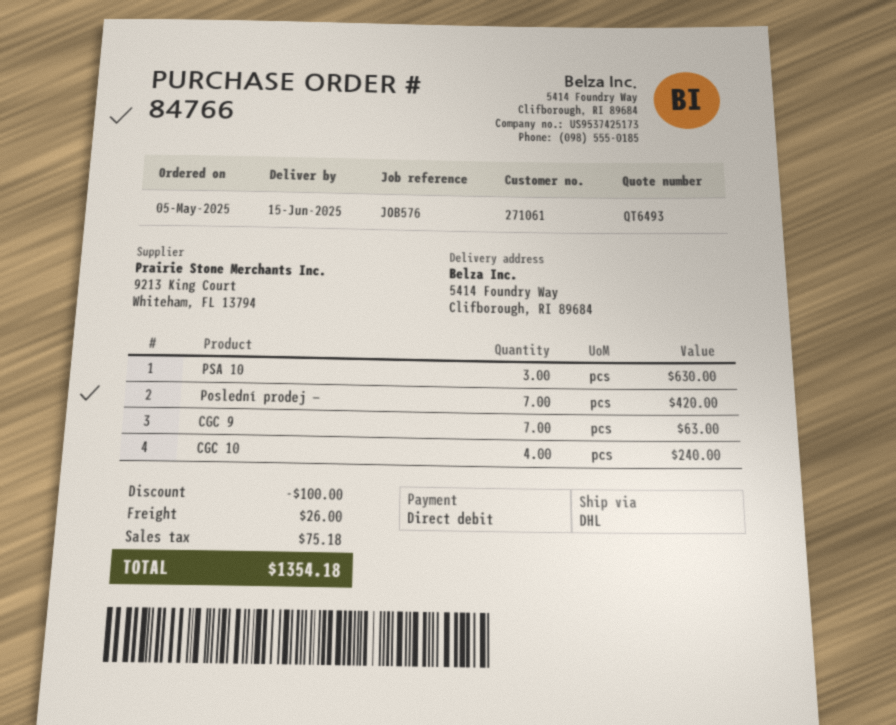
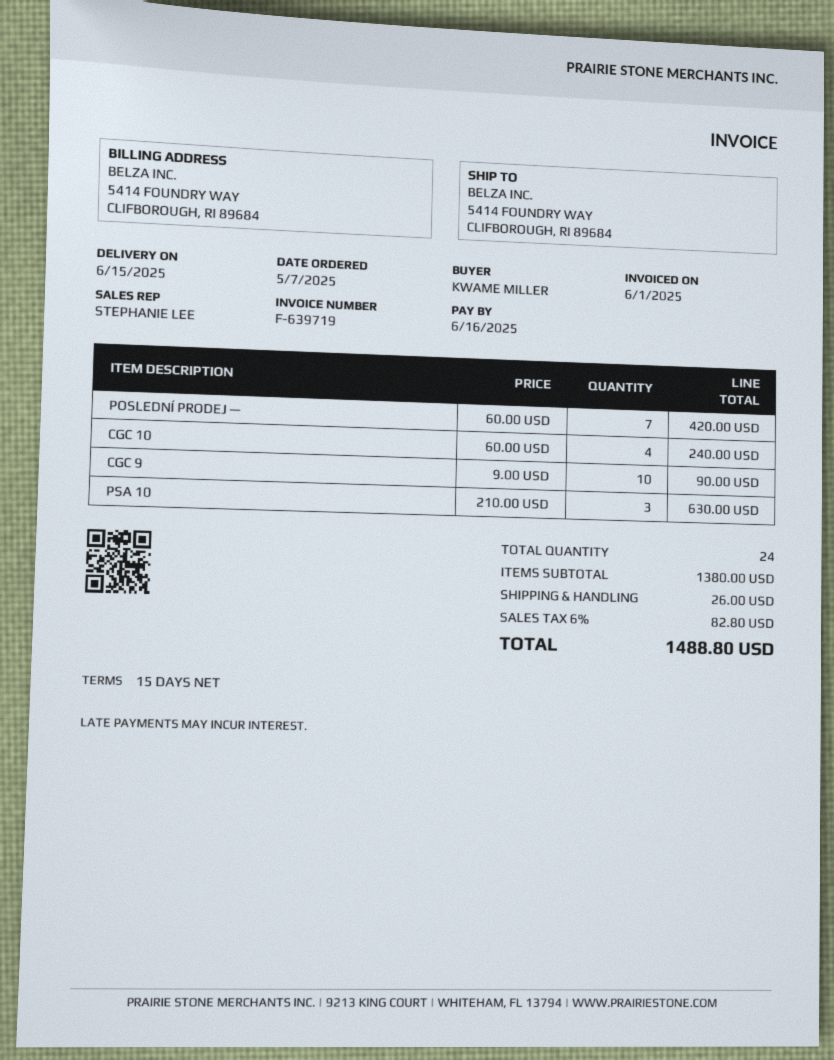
order date: 2025-05-05 -> 2025-05-07
CGC 9: 7 for 63.00 -> 10 for 90.00
discount: 100.00 -> none
tax: 75.18 -> 82.80
total: 1354.18 -> 1488.80

